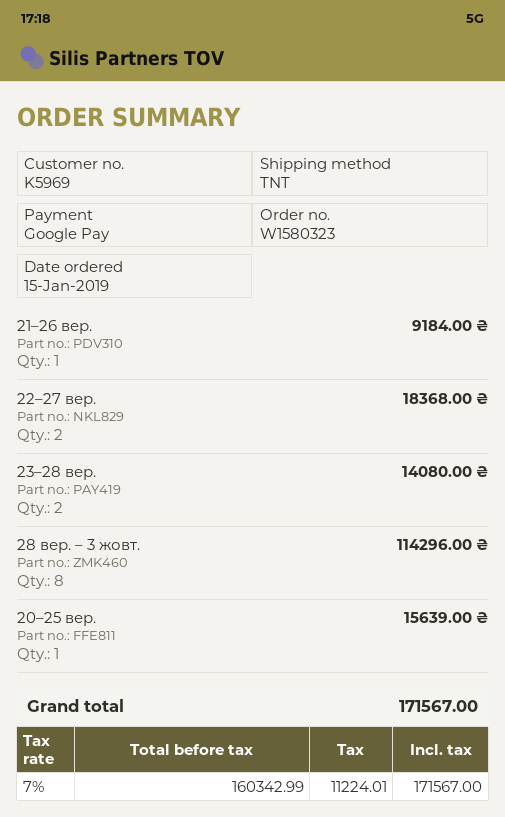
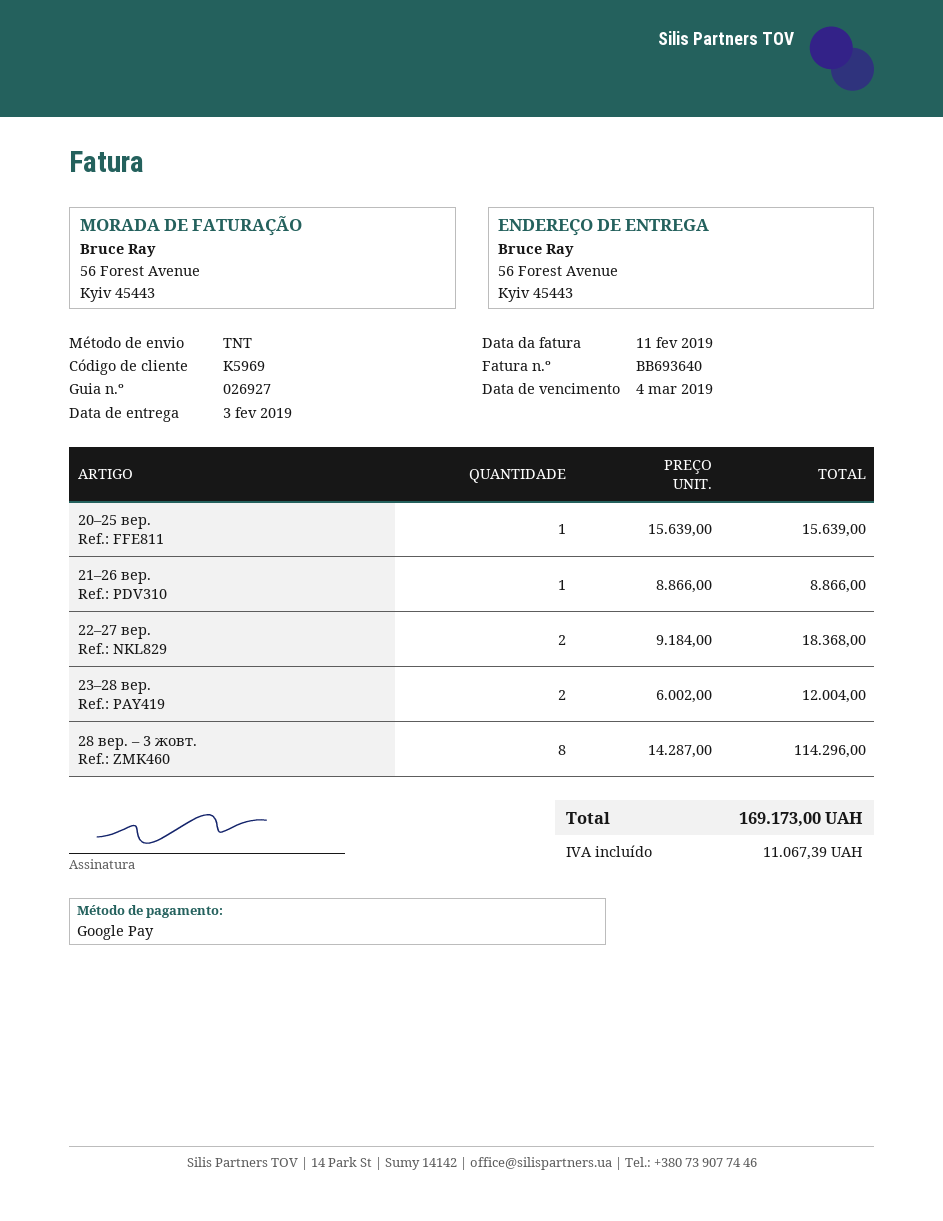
21–26 вер.: 1 for 9184.00 -> 1 for 8866.00
23–28 вер.: 2 for 14080.00 -> 2 for 12004.00
tax: 11224.01 -> 11067.39
total: 171567.00 -> 169173.00

